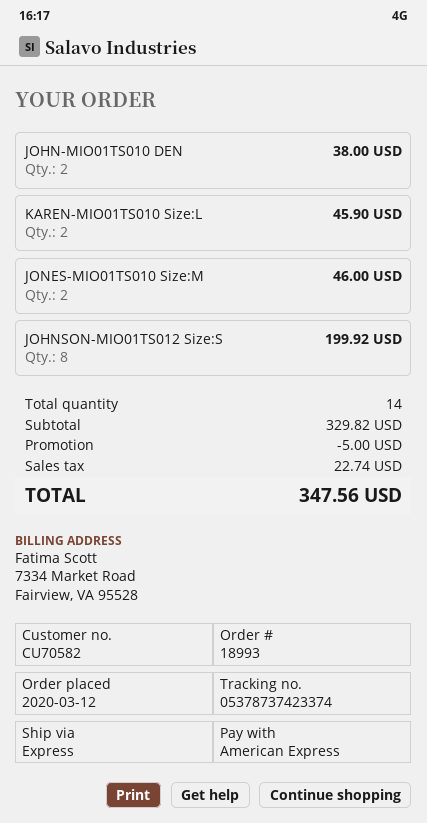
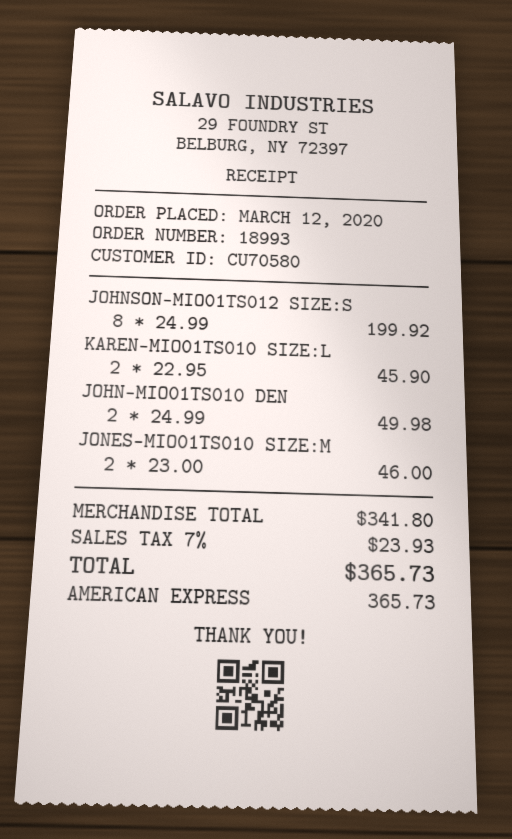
customer number: CU70582 -> CU70580
JOHN-MIO01TS010 DEN: 2 for 38.00 -> 2 for 49.98
subtotal: 329.82 -> 341.80
discount: 5.00 -> none
tax: 22.74 -> 23.93
total: 347.56 -> 365.73

